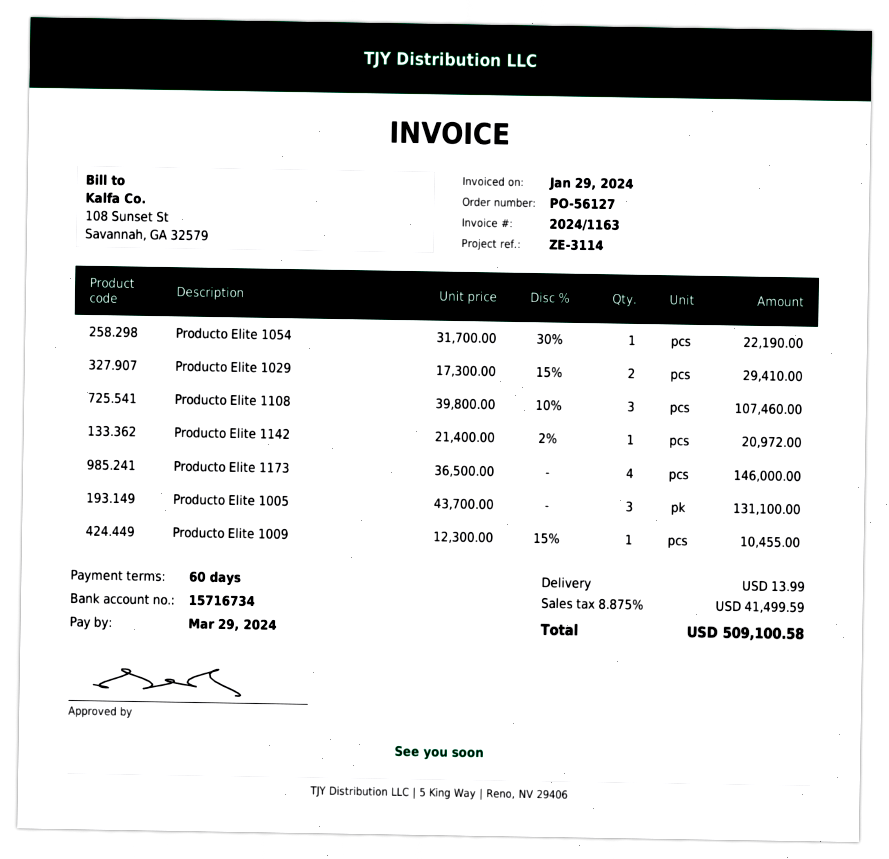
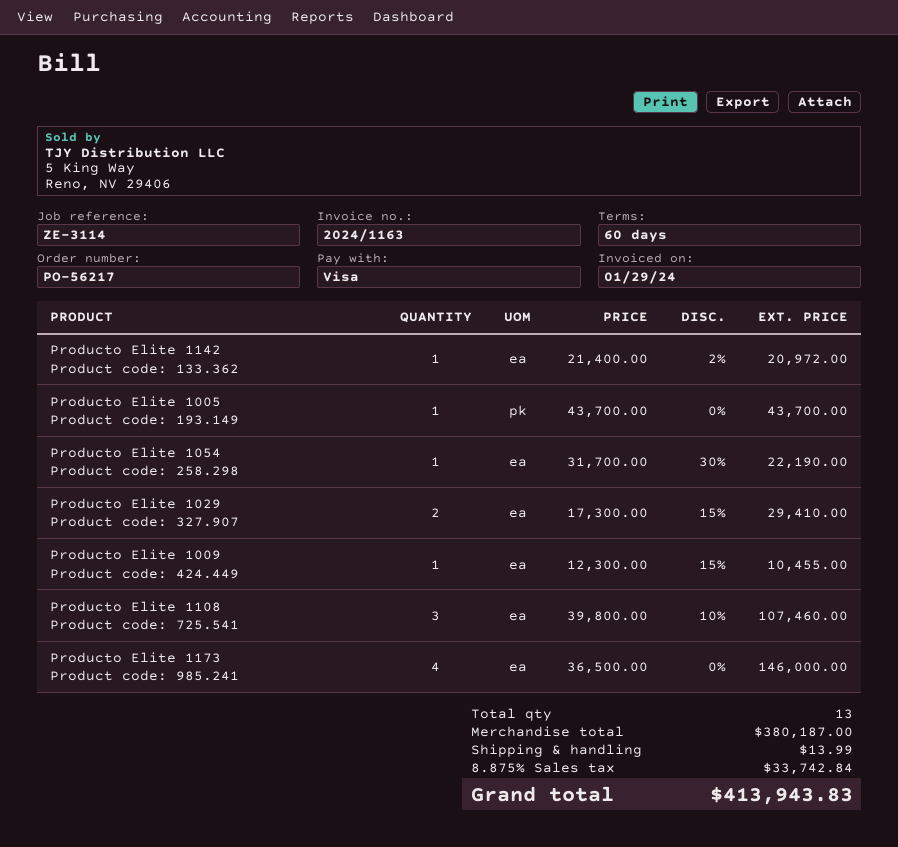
order number: PO-56127 -> PO-56217
Producto Elite 1005: 3 x 43700.00 = 131100.00 -> 1 x 43700.00 = 43700.00
tax: 8.875% = 41499.59 -> 8.875% = 33742.84
total: 509100.58 -> 413943.83

